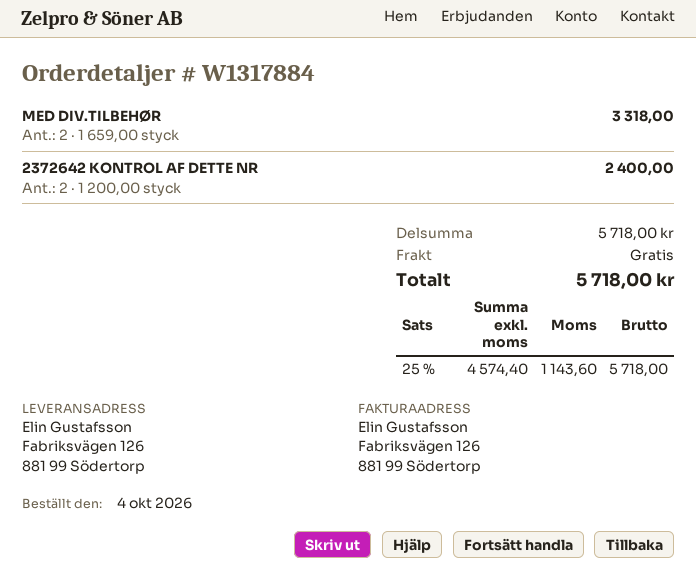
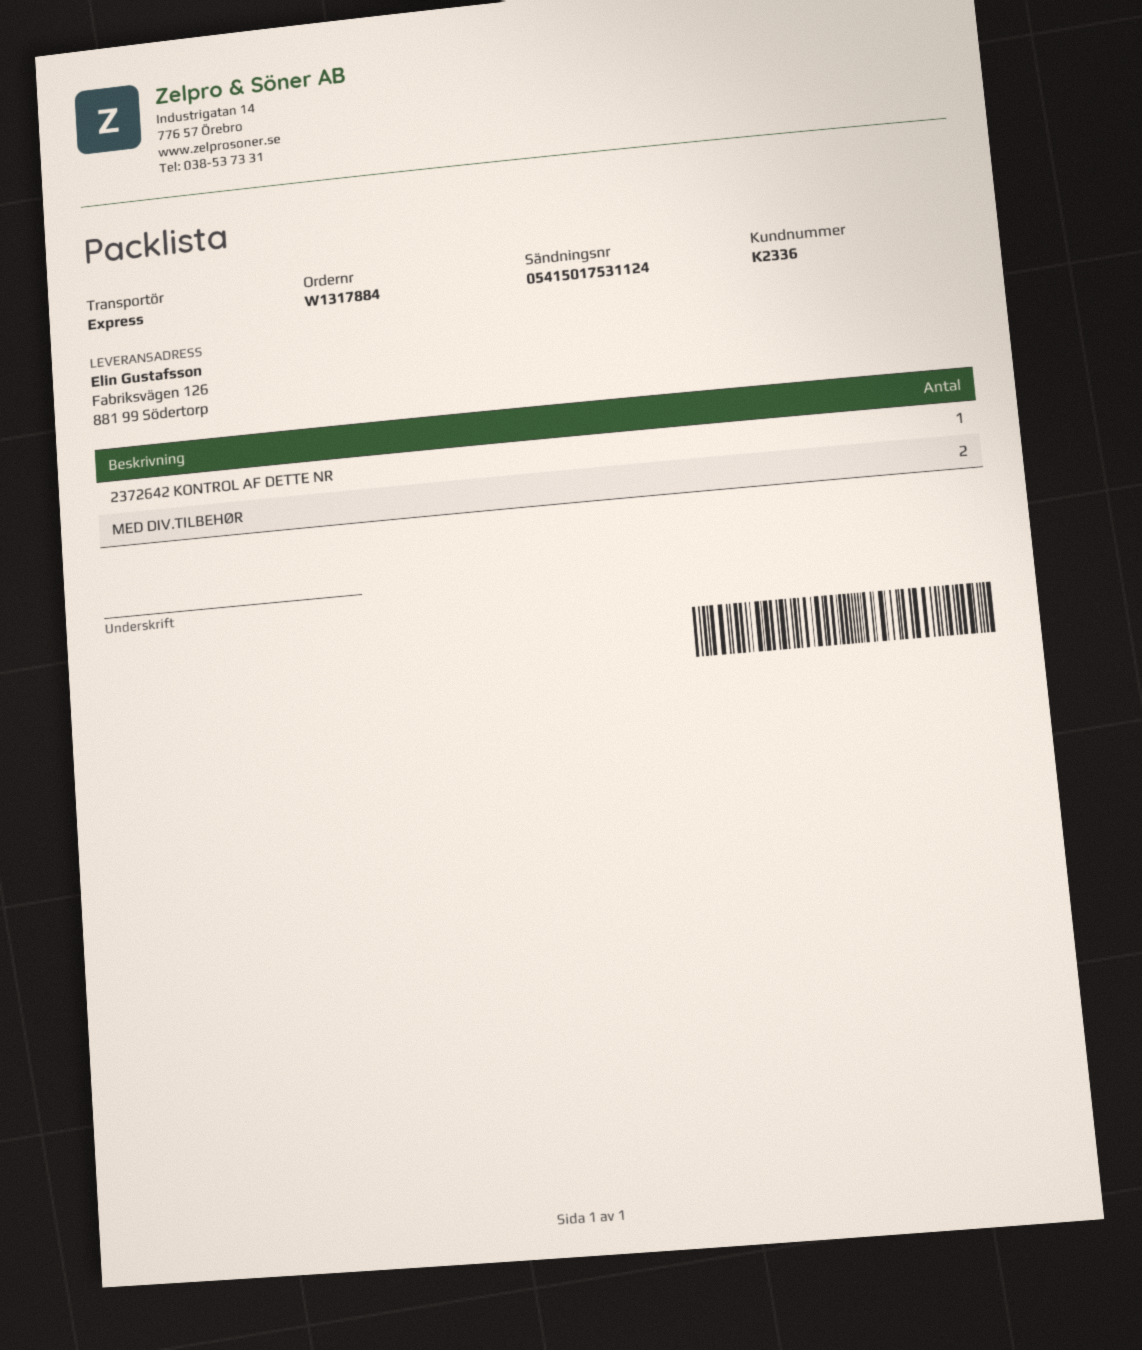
2372642 KONTROL AF DETTE NR: 2 -> 1

